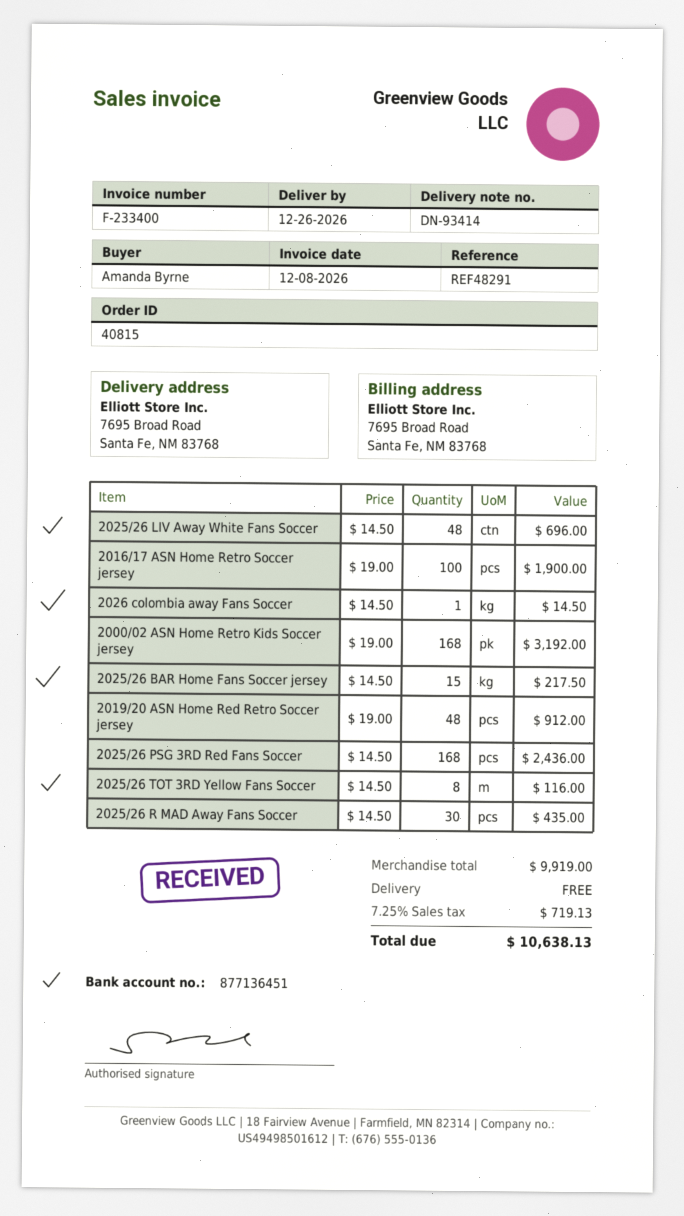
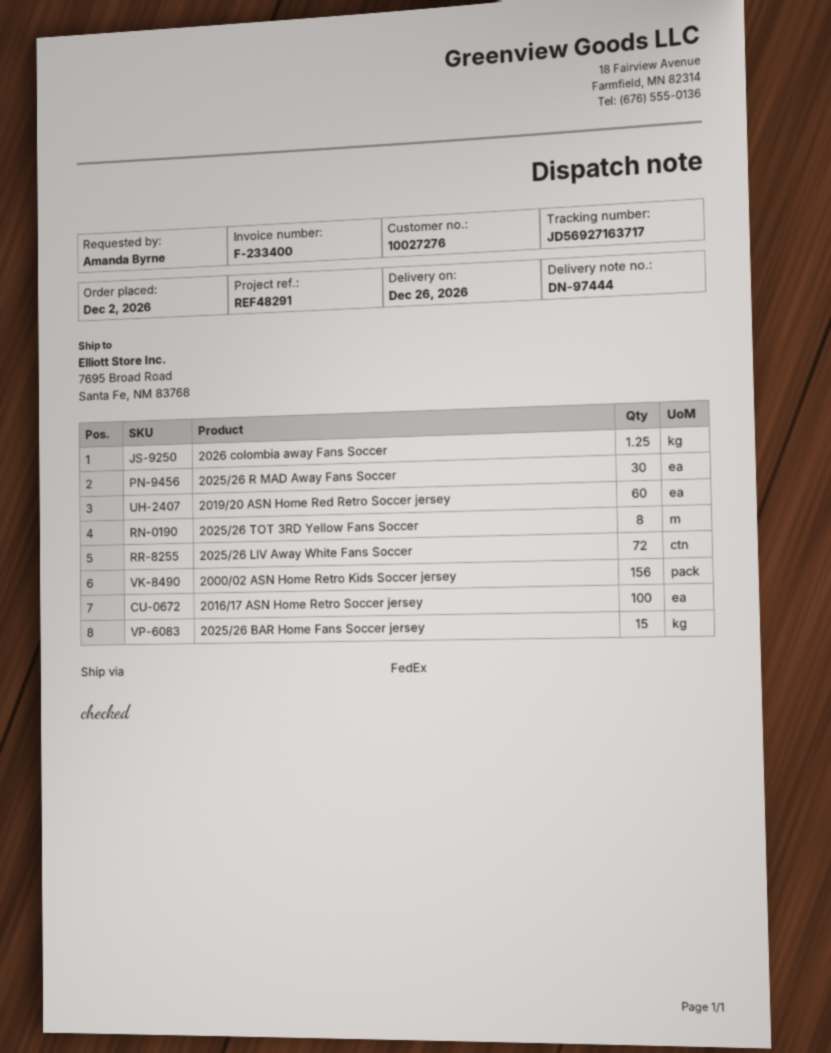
delivery note number: DN-93414 -> DN-97444
2025/26 LIV Away White Fans Soccer: 48 -> 72
2026 colombia away Fans Soccer: 1 -> 1.25
2000/02 ASN Home Retro Kids Soccer jersey: 168 -> 156
2019/20 ASN Home Red Retro Soccer jersey: 48 -> 60
2025/26 PSG 3RD Red Fans Soccer: 168 -> none

